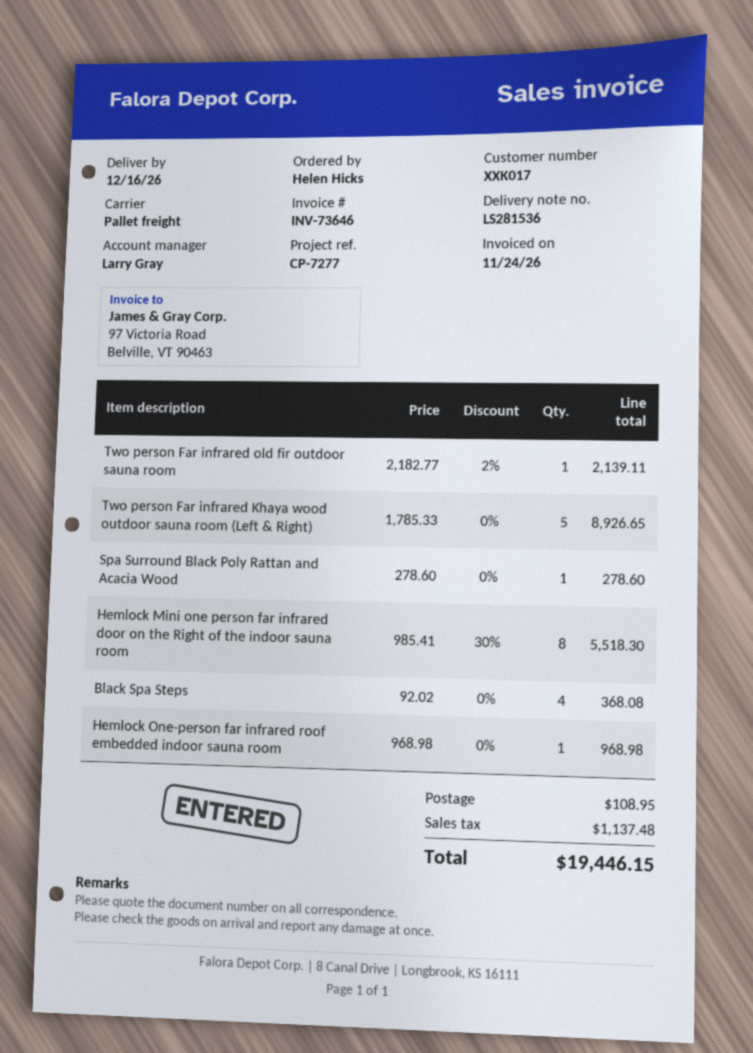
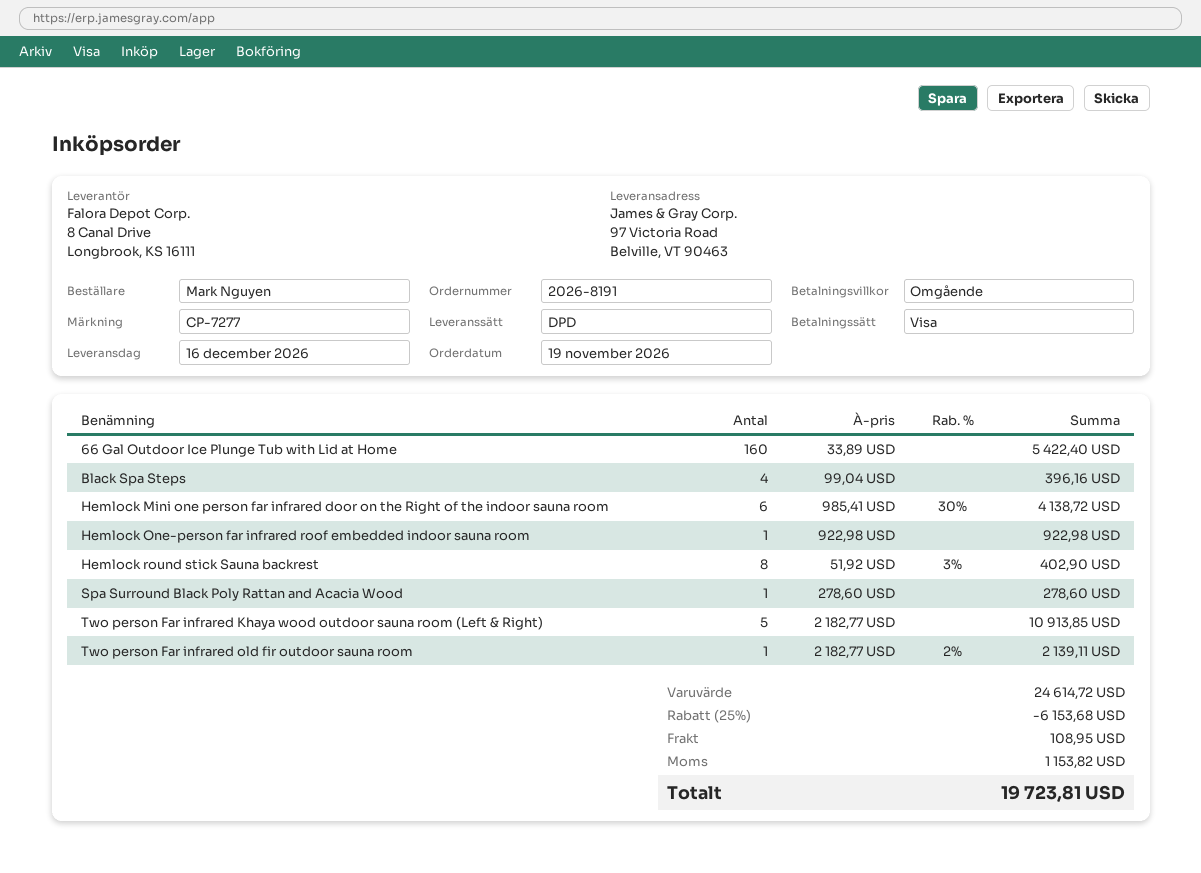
ordered by: Helen Hicks -> Mark Nguyen
shipping method: pallet freight -> DPD
Two person Far infrared Khaya wood outdoor sauna room (Left & Right): 5 x 1785.33 = 8926.65 -> 5 x 2182.77 = 10913.85
Hemlock Mini one person far infrared door on the Right of the indoor sauna room: 8 x 985.41 - 30% = 5518.30 -> 6 x 985.41 - 30% = 4138.72
Black Spa Steps: 4 x 92.02 = 368.08 -> 4 x 99.04 = 396.16
Hemlock One-person far infrared roof embedded indoor sauna room: 1 x 968.98 = 968.98 -> 1 x 922.98 = 922.98
66 Gal Outdoor Ice Plunge Tub with Lid at Home: none -> 160 x 33.89 = 5422.40
Hemlock round stick Sauna backrest: none -> 8 x 51.92 - 3% = 402.90
discount: none -> 25% = 6153.68
tax: 1137.48 -> 1153.82
total: 19446.15 -> 19723.81

